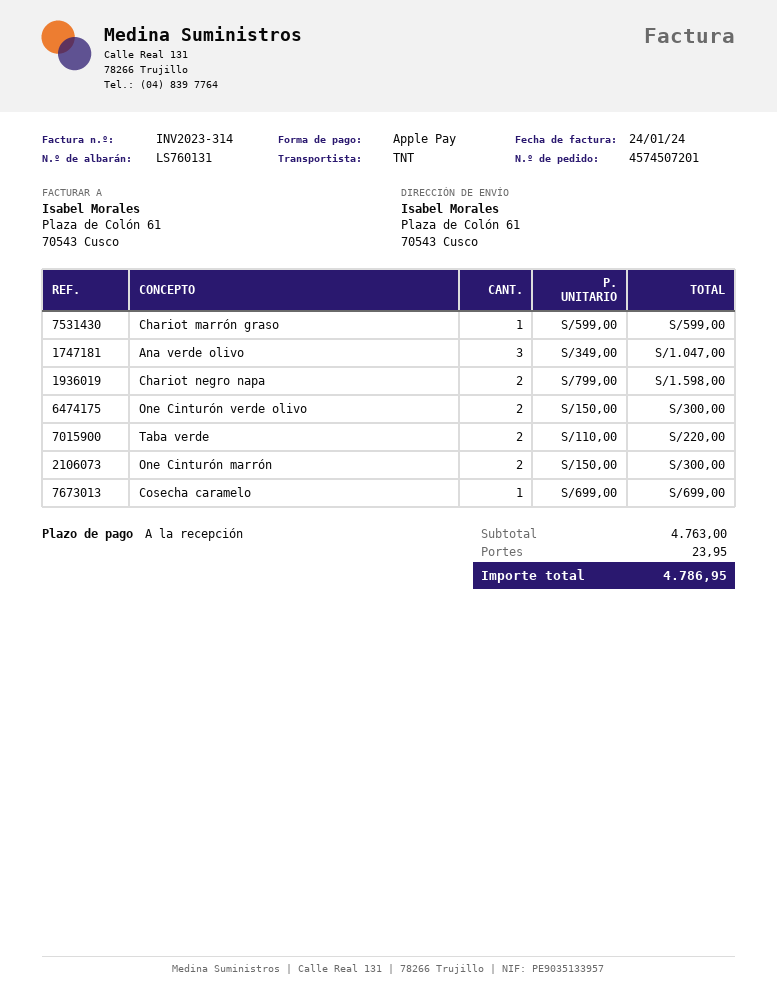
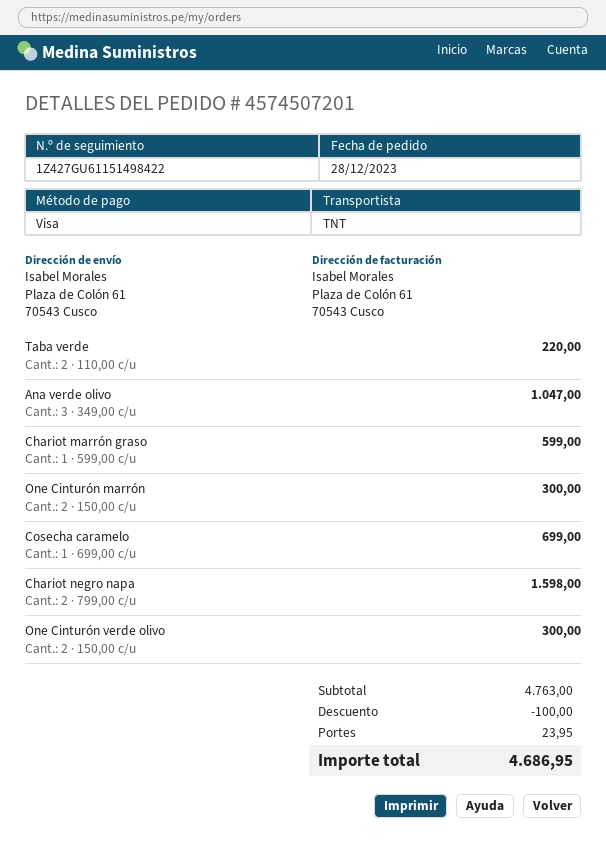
payment method: Apple Pay -> Visa
discount: none -> 100.00
total: 4786.95 -> 4686.95

